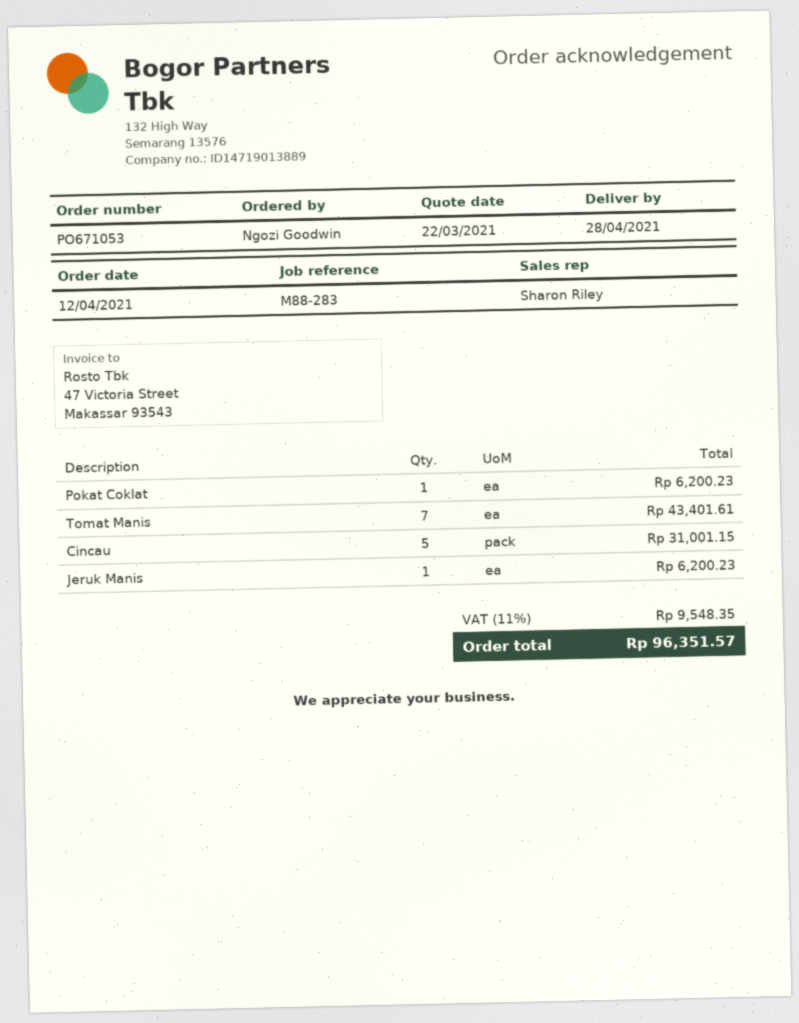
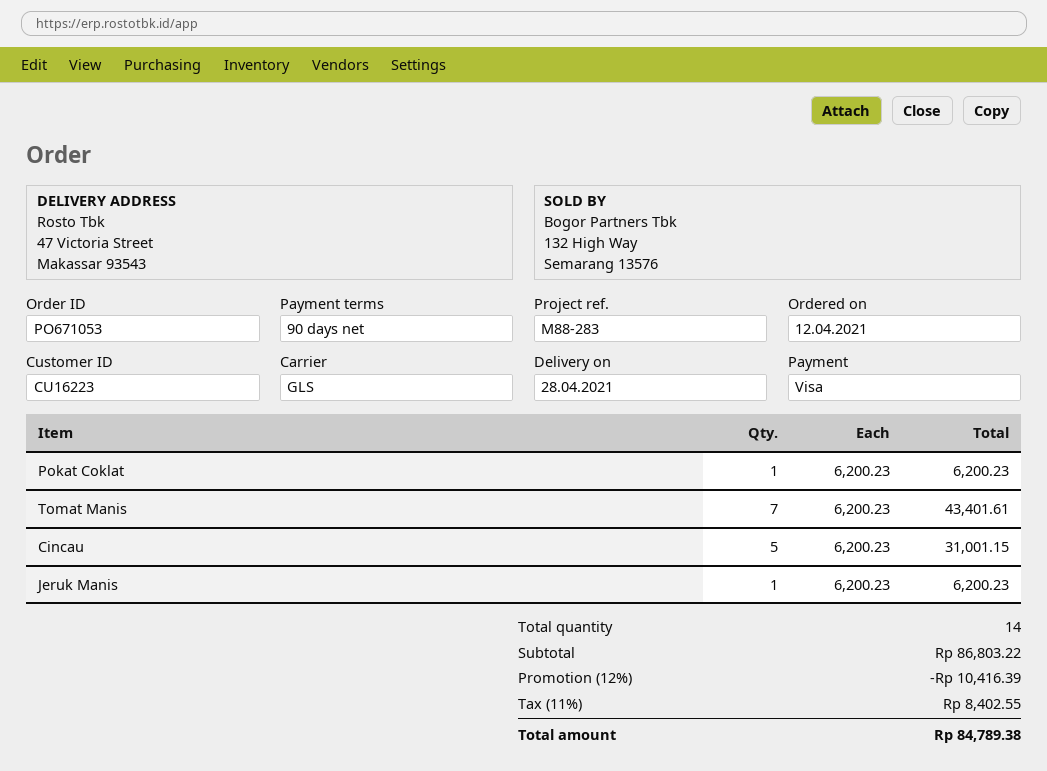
discount: none -> 12% = 10416.39
tax: 11% = 9548.35 -> 11% = 8402.55
total: 96351.57 -> 84789.38

